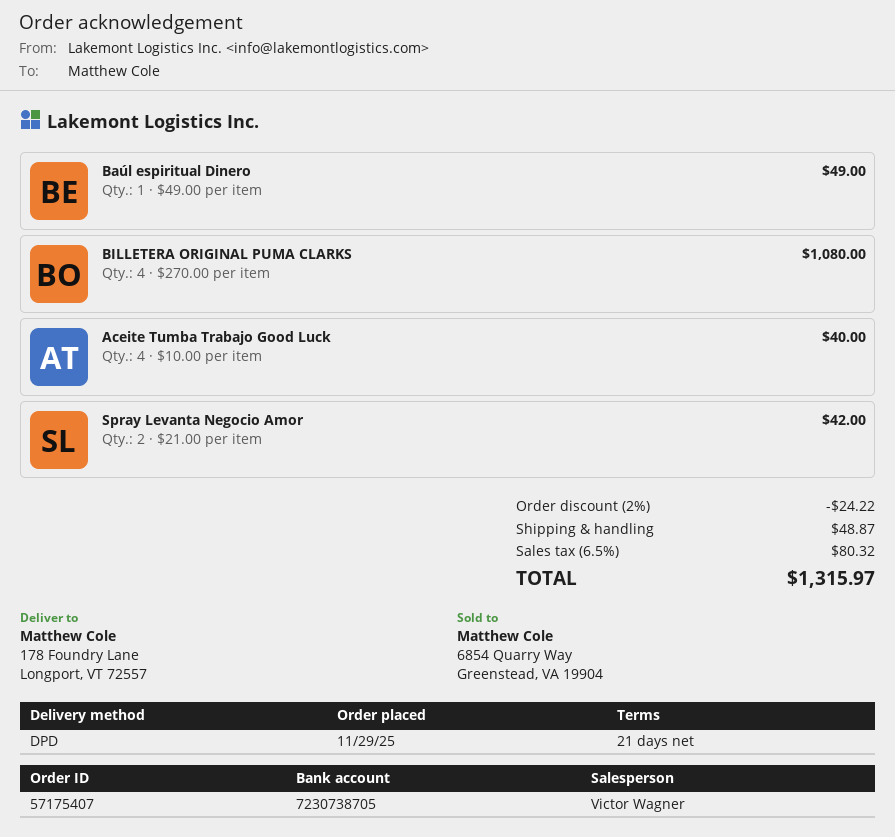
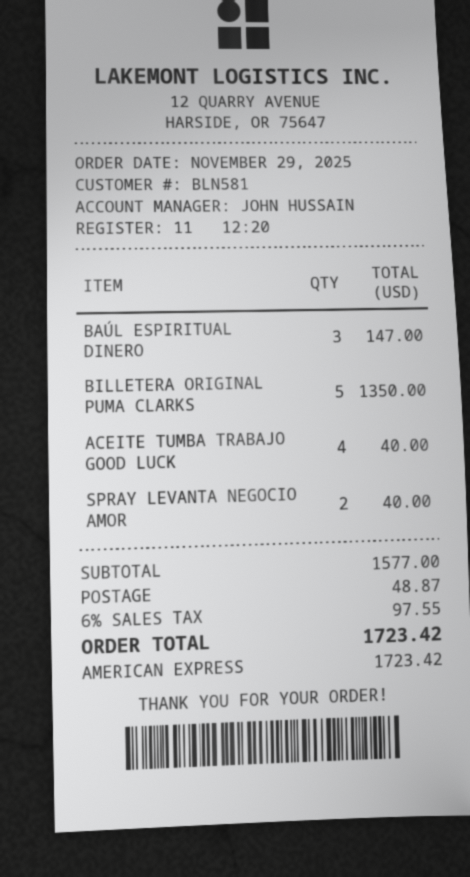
sales rep: Victor Wagner -> JOHN HUSSAIN
Baúl espiritual Dinero: 1 for 49.00 -> 3 for 147.00
BILLETERA ORIGINAL PUMA CLARKS: 4 for 1080.00 -> 5 for 1350.00
Spray Levanta Negocio Amor: 2 for 42.00 -> 2 for 40.00
discount: 2% = 24.22 -> none
tax: 6.5% = 80.32 -> 6% = 97.55
total: 1315.97 -> 1723.42

